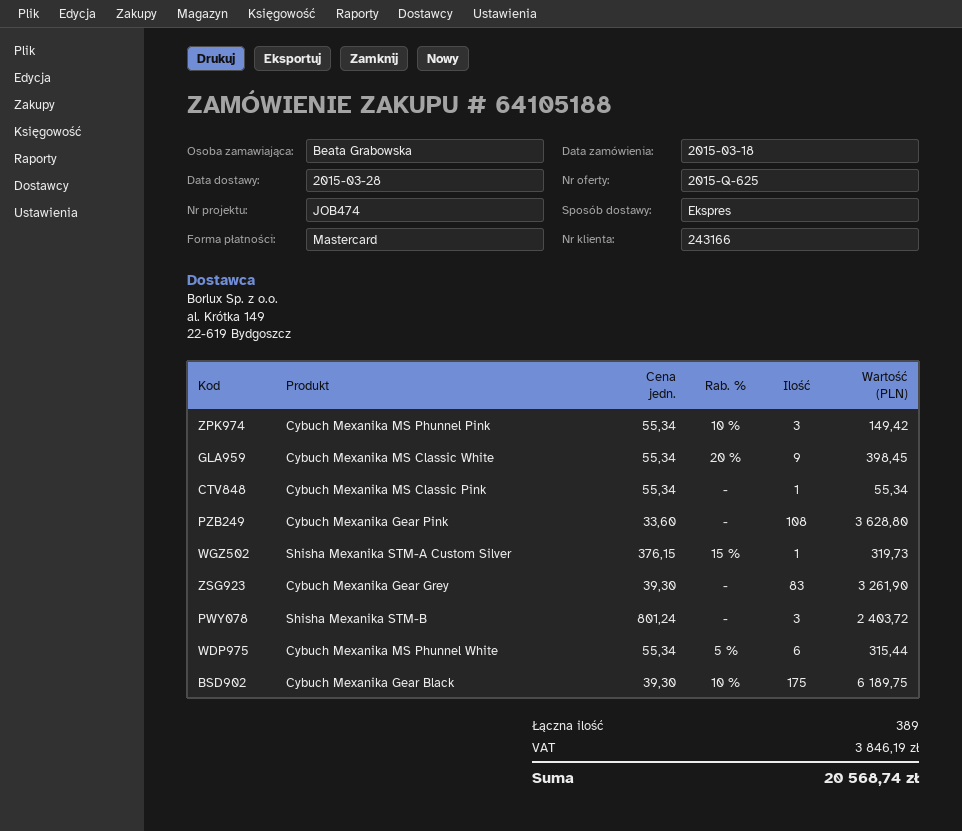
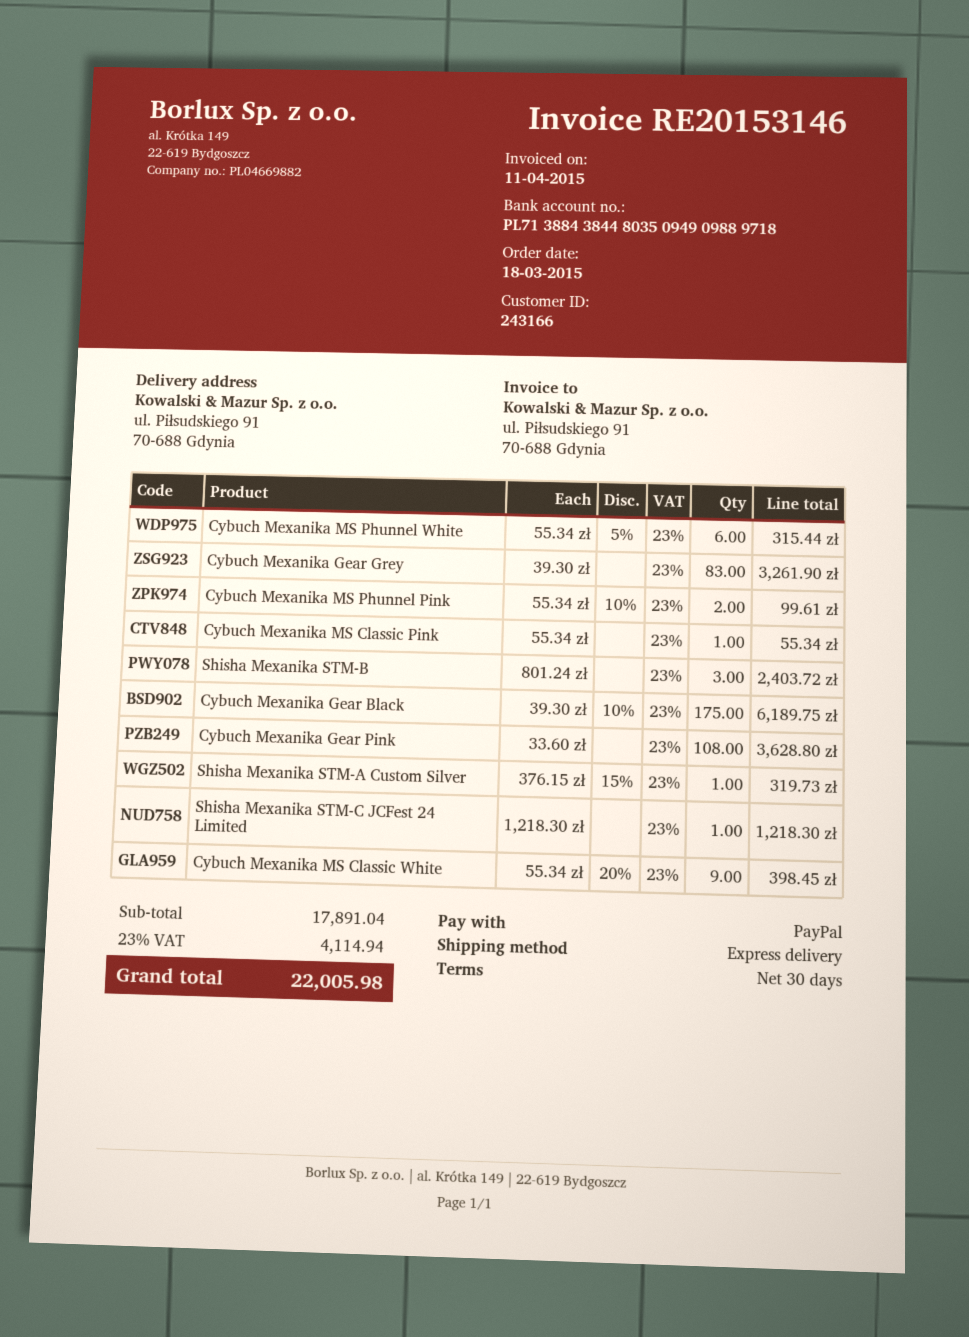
payment method: Mastercard -> PayPal
Cybuch Mexanika MS Phunnel Pink: 3 x 55.34 - 10% = 149.42 -> 2 x 55.34 - 10% = 99.61
Shisha Mexanika STM-C JCFest 24 Limited: none -> 1 x 1218.30 = 1218.30
tax: 3846.19 -> 4114.94
total: 20568.74 -> 22005.98

